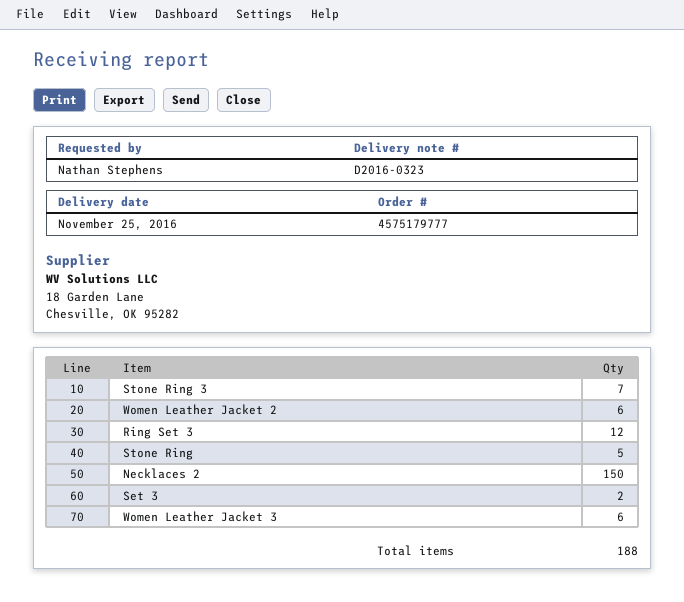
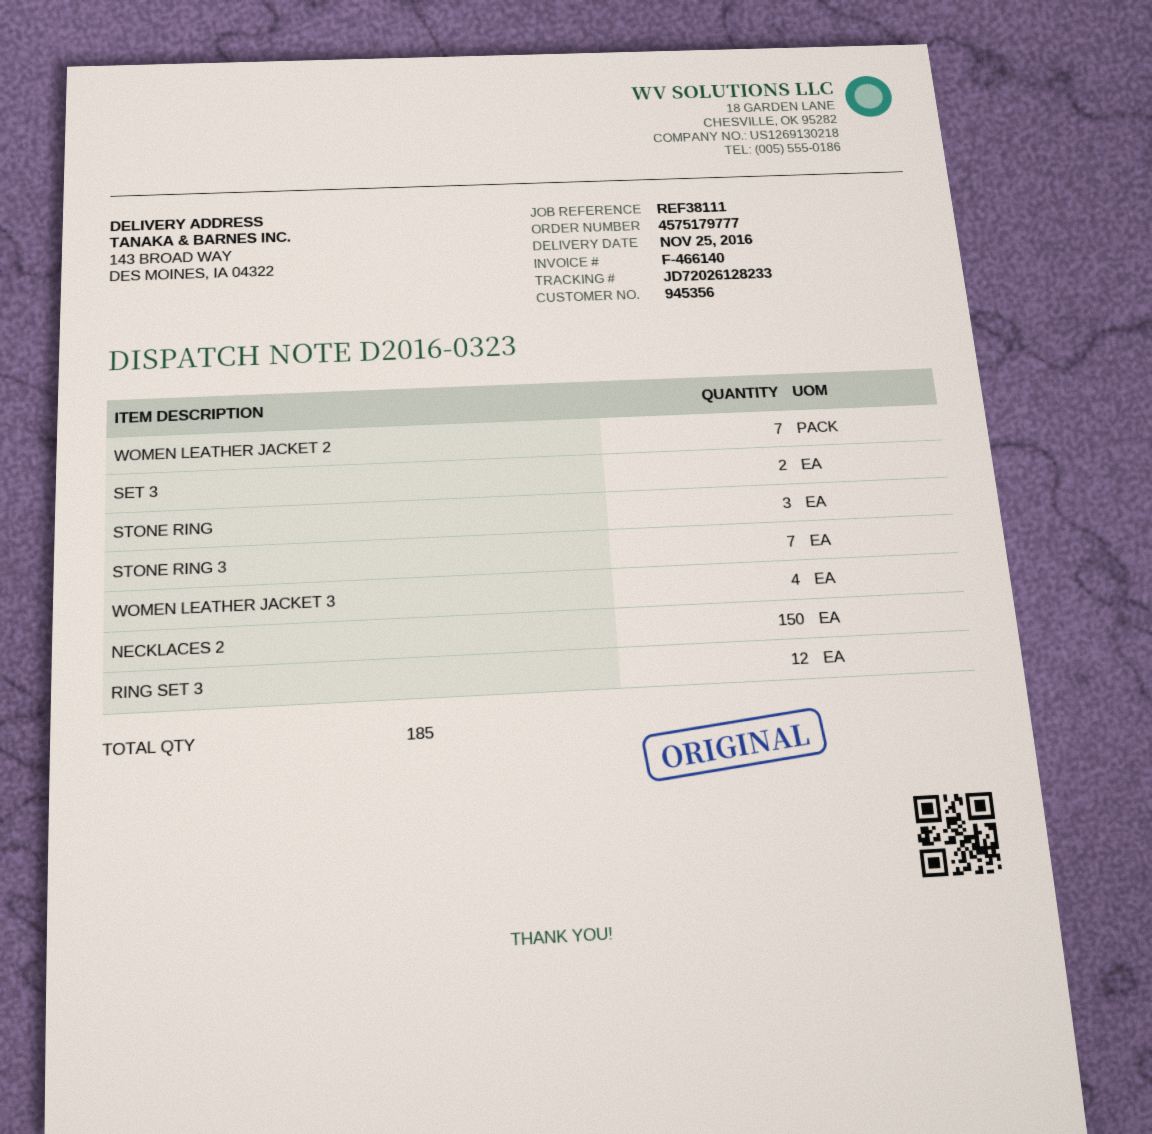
Women Leather Jacket 2: 6 -> 7
Stone Ring: 5 -> 3
Women Leather Jacket 3: 6 -> 4
total quantity: 188 -> 185

